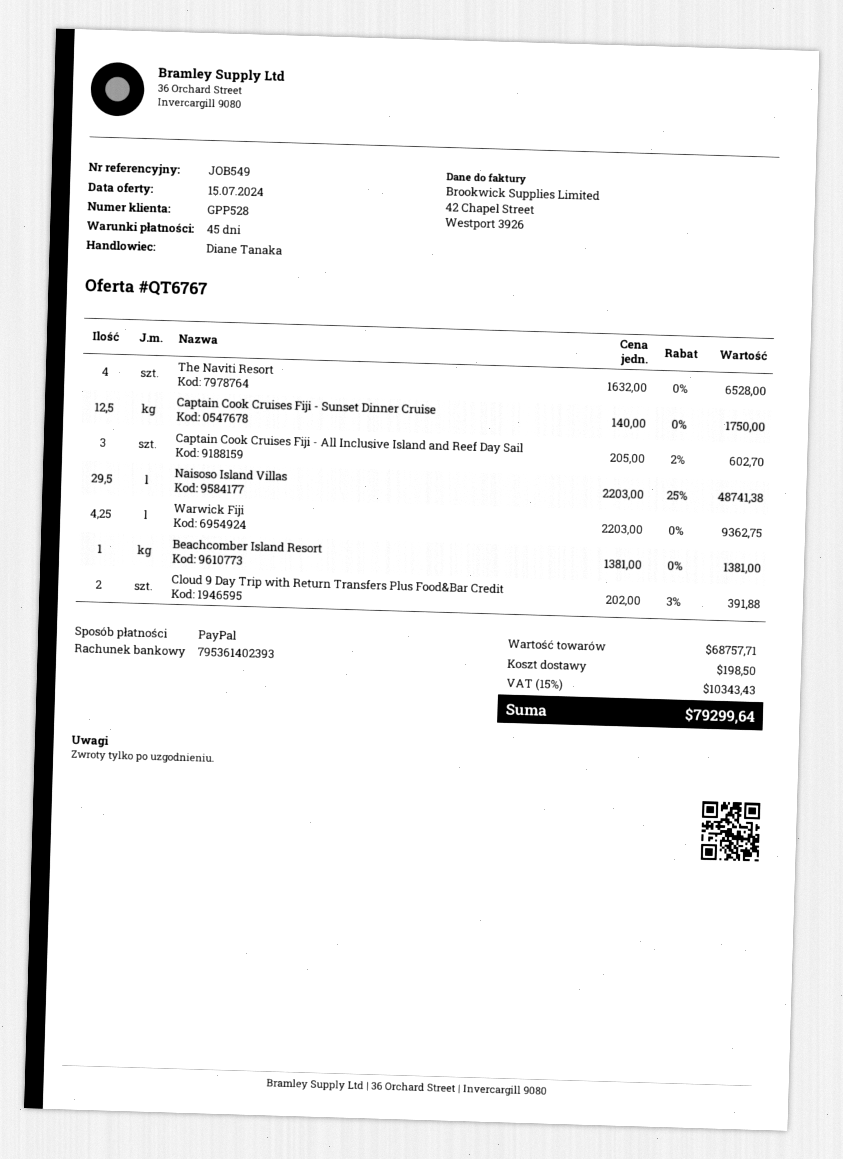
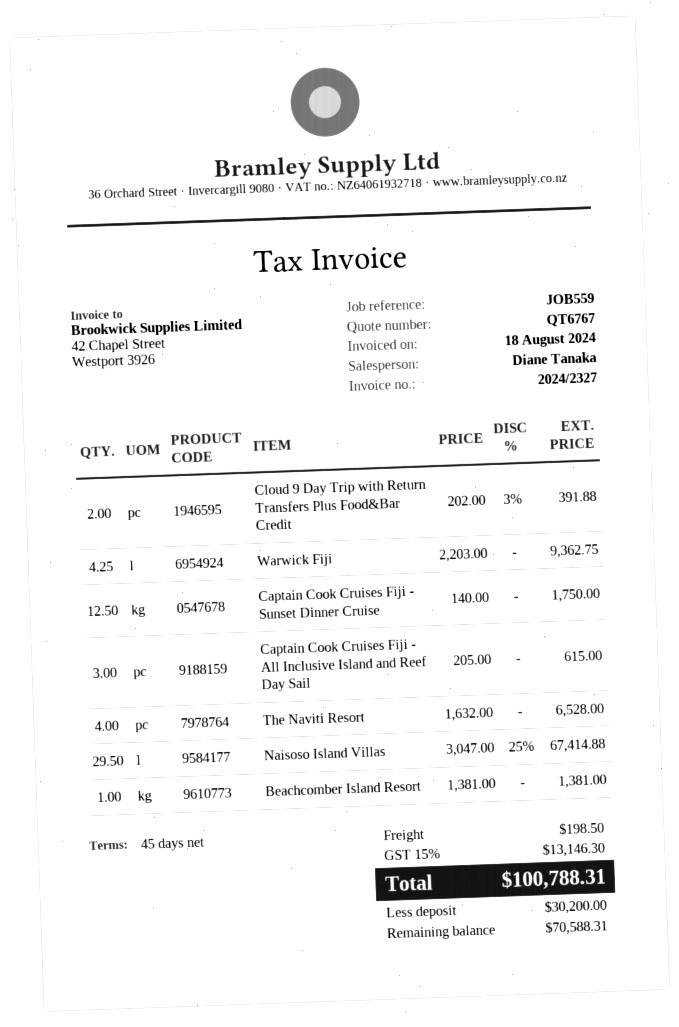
reference: JOB549 -> JOB559
Captain Cook Cruises Fiji - All Inclusive Island and Reef Day Sail: 3 x 205.00 - 2% = 602.70 -> 3 x 205.00 = 615.00
Naisoso Island Villas: 29.5 x 2203.00 - 25% = 48741.38 -> 29.5 x 3047.00 - 25% = 67414.88
tax: 15% = 10343.43 -> 15% = 13146.30
total: 79299.64 -> 100788.31

